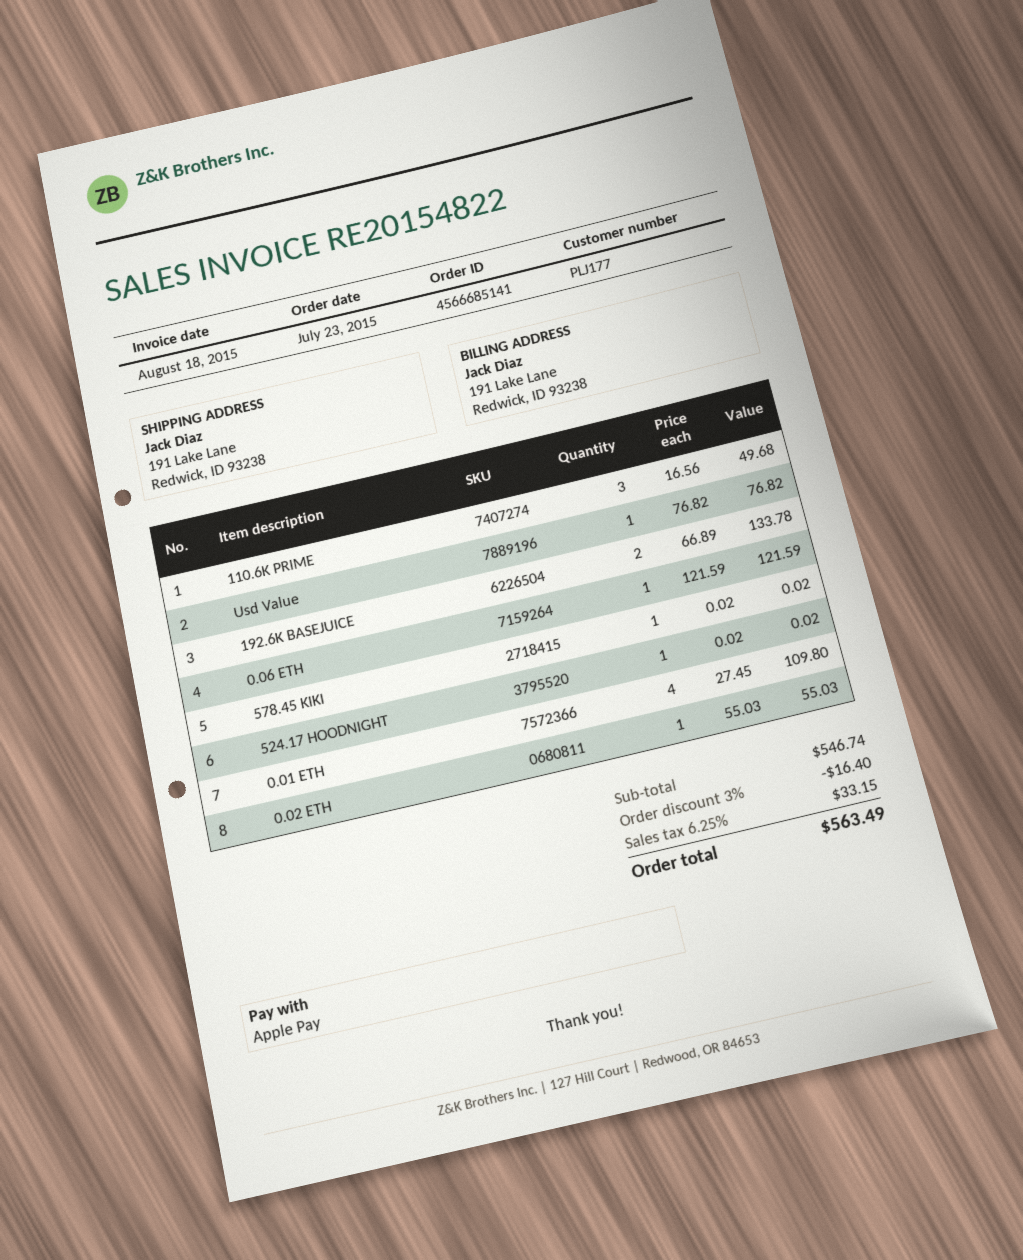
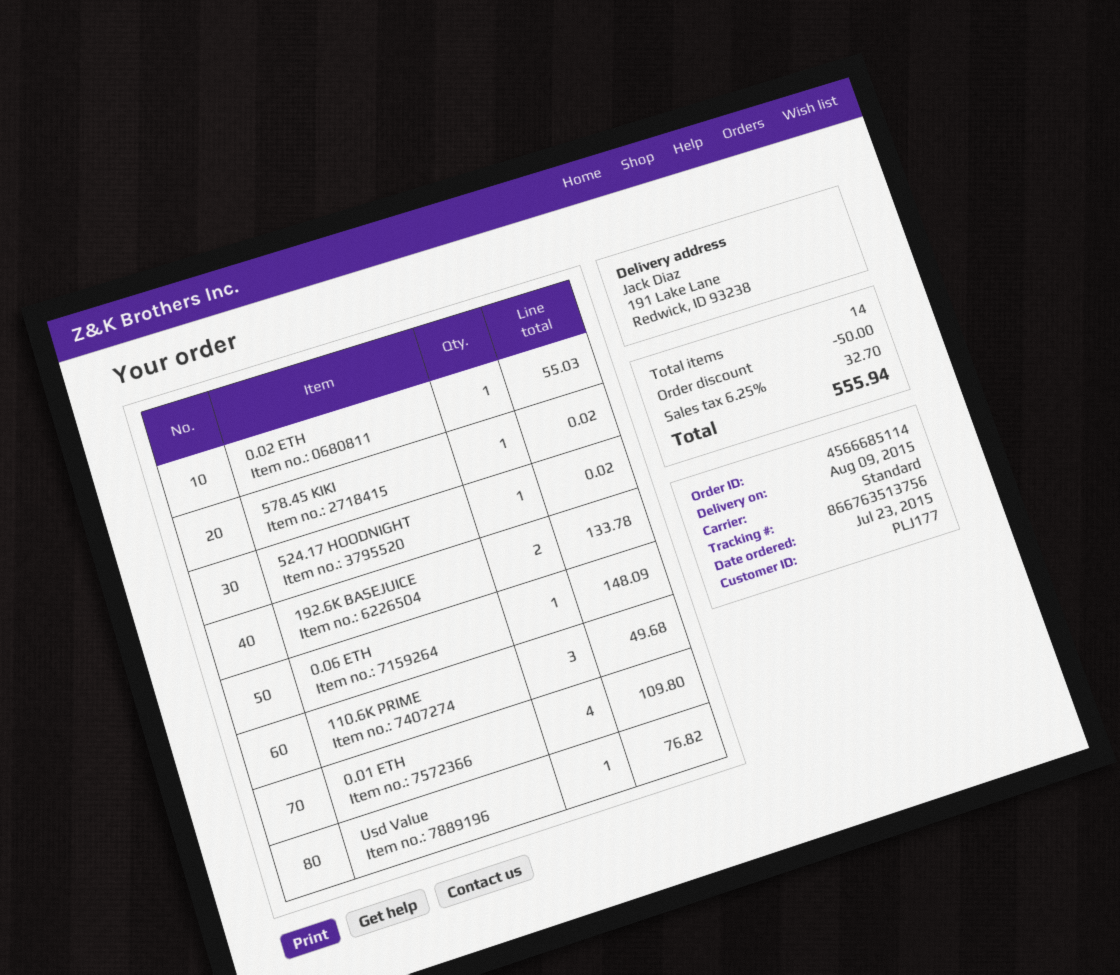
order number: 4566685141 -> 4566685114
0.06 ETH: 1 for 121.59 -> 1 for 148.09
discount: 16.40 -> 50.00
tax: 6.25% = 33.15 -> 6.25% = 32.70
total: 563.49 -> 555.94

